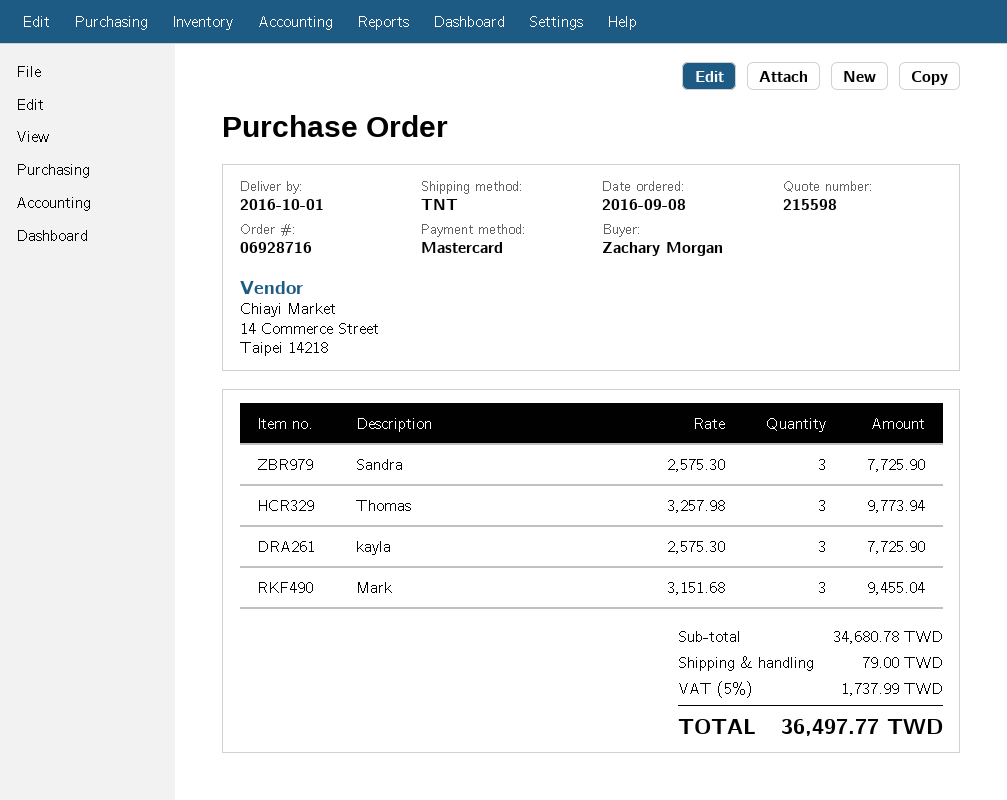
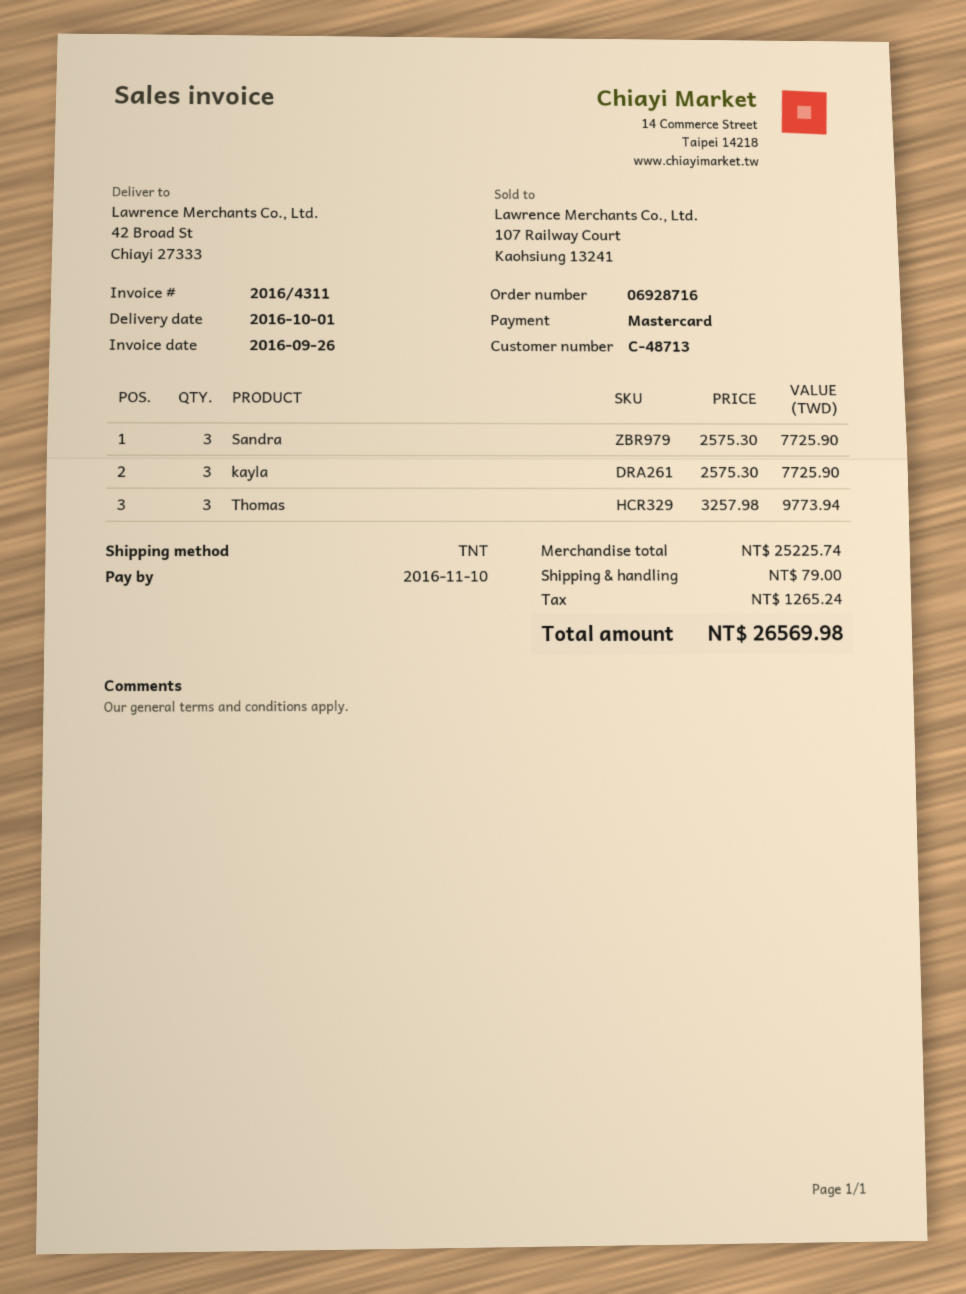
Mark: 3 x 3151.68 = 9455.04 -> none
subtotal: 34680.78 -> 25225.74
tax: 1737.99 -> 1265.24
total: 36497.77 -> 26569.98

